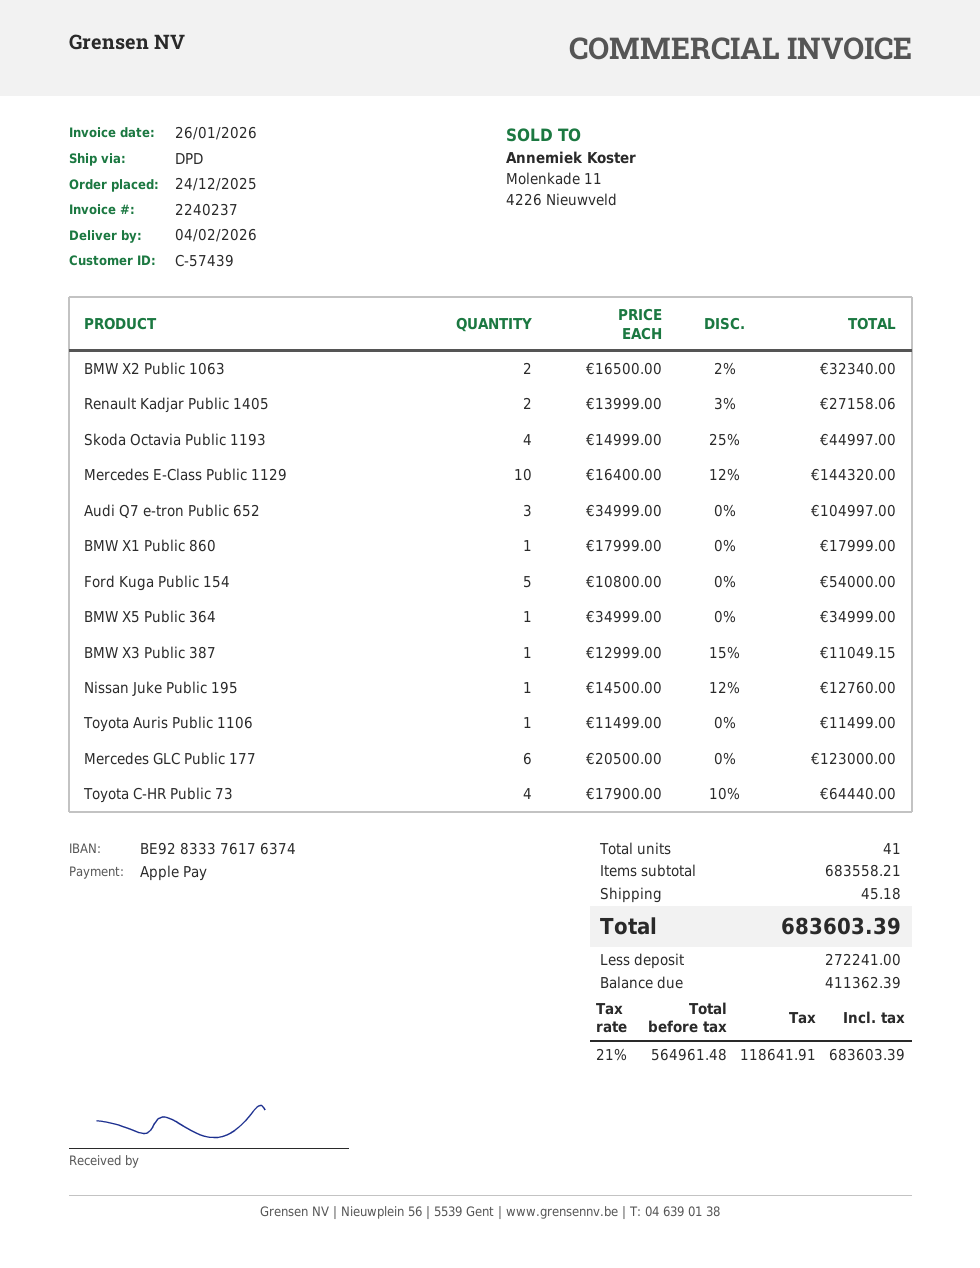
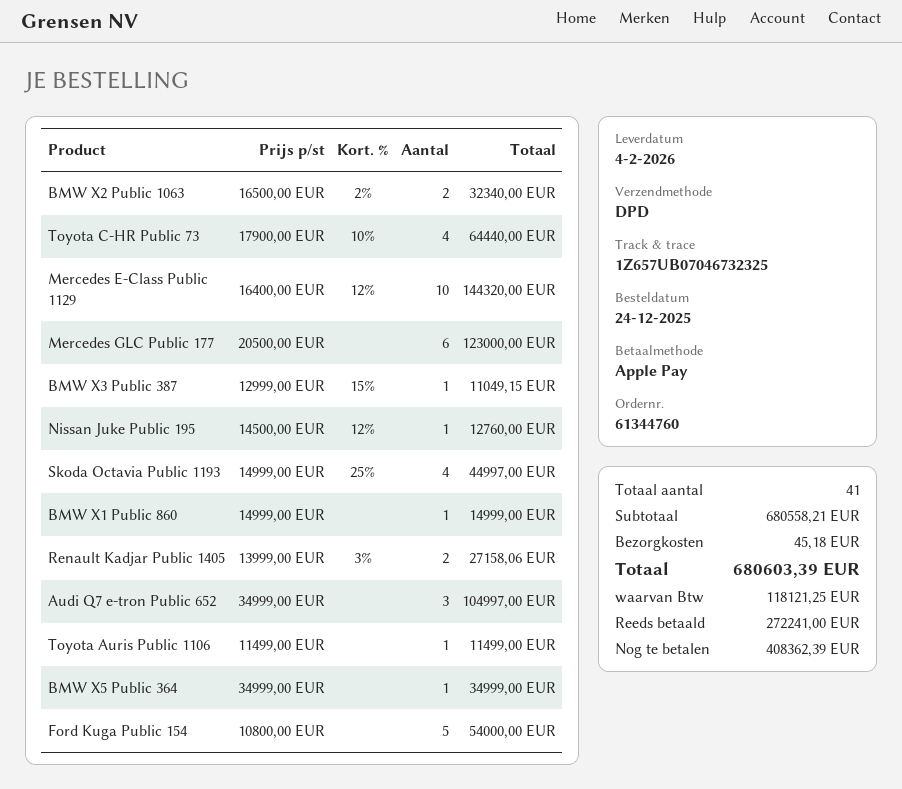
BMW X1 Public 860: 1 x 17999.00 = 17999.00 -> 1 x 14999.00 = 14999.00
subtotal: 683558.21 -> 680558.21
tax: 118641.91 -> 118121.25
total: 683603.39 -> 680603.39
balance: 411362.39 -> 408362.39

